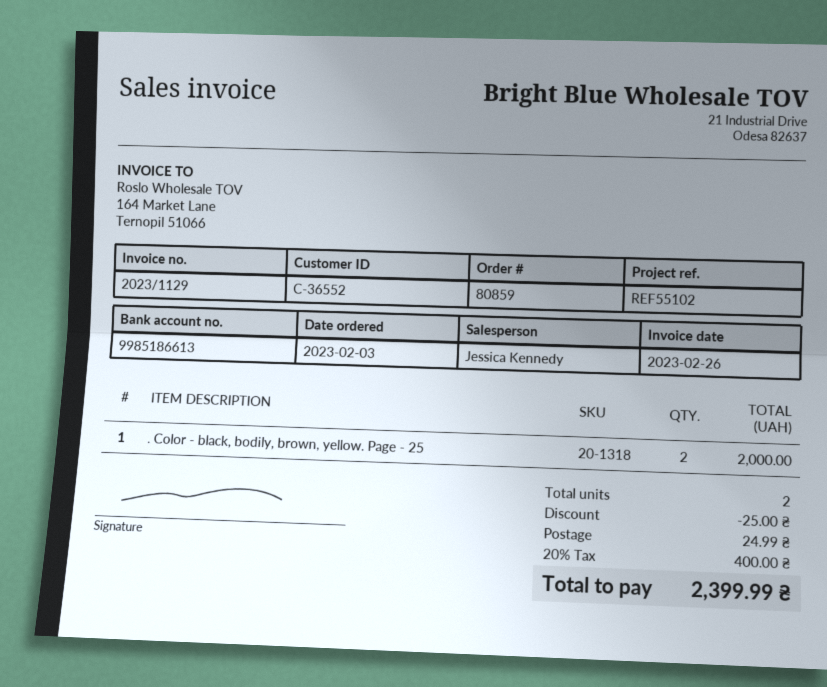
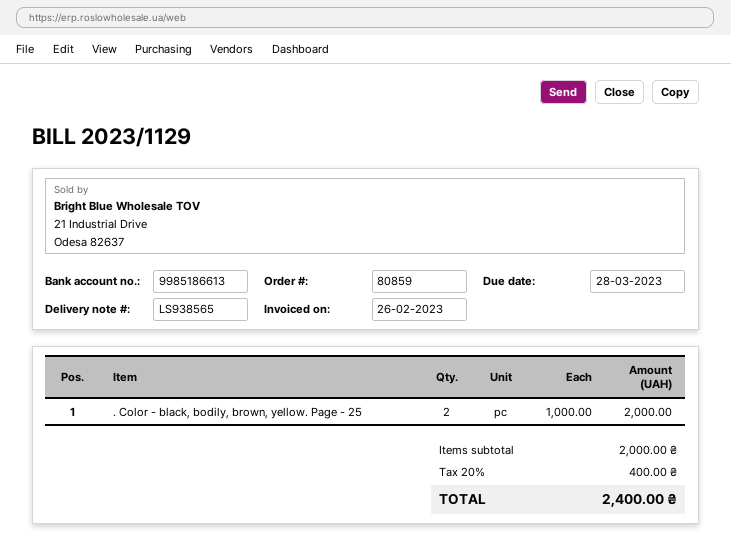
discount: 25.00 -> none
shipping: 24.99 -> none
total: 2399.99 -> 2400.00

